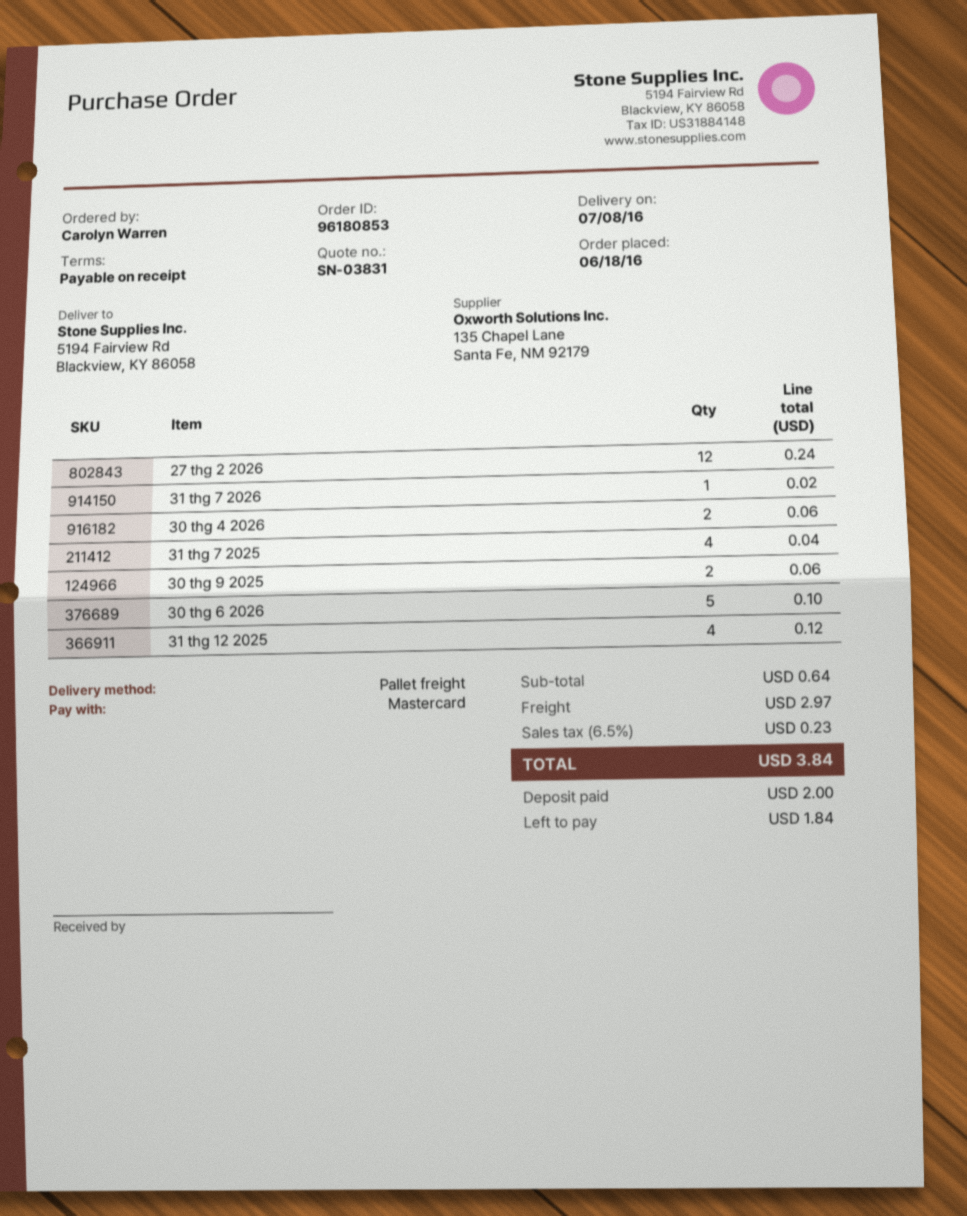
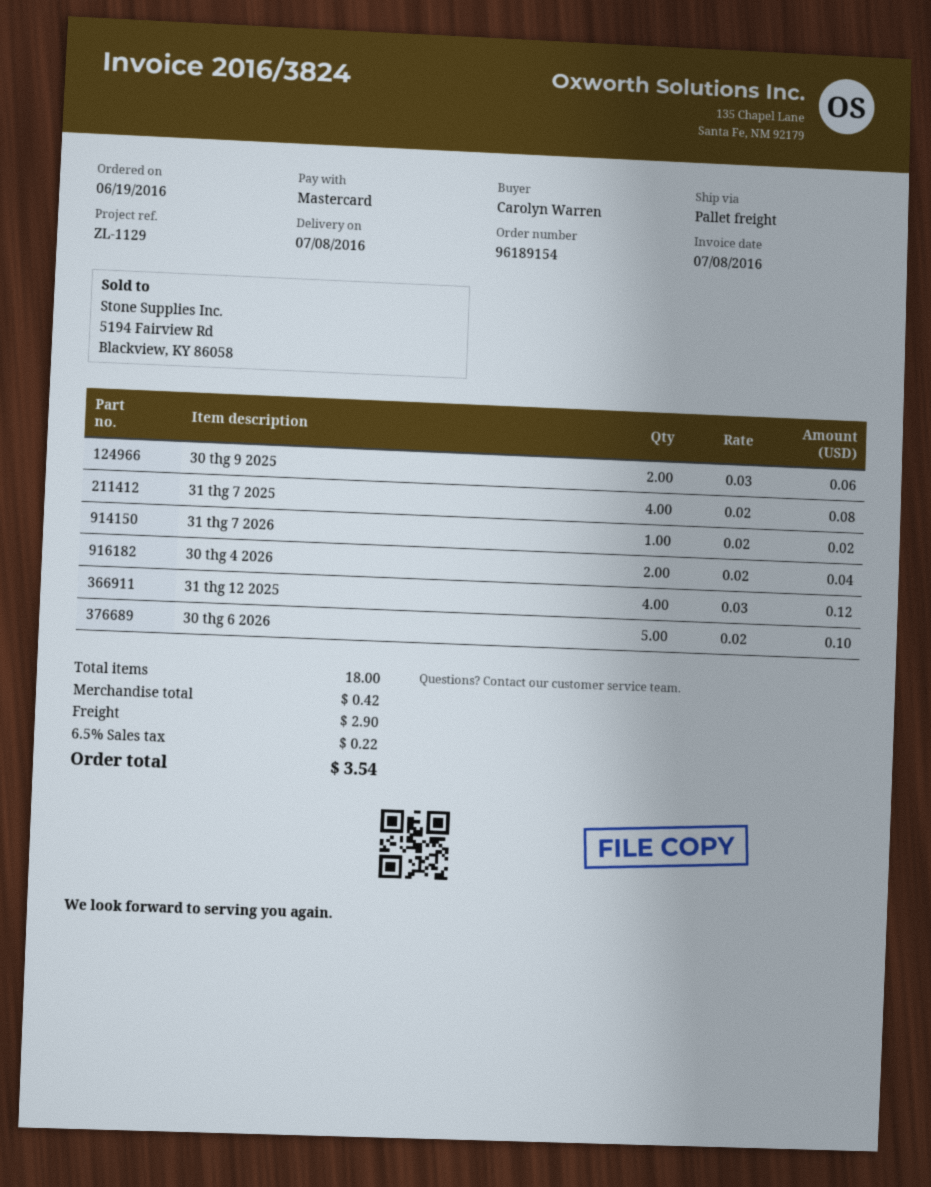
order number: 96180853 -> 96189154
order date: 2016-06-18 -> 2016-06-19
27 thg 2 2026: 12 for 0.24 -> none
30 thg 4 2026: 2 for 0.06 -> 2 for 0.04
31 thg 7 2025: 4 for 0.04 -> 4 for 0.08
subtotal: 0.64 -> 0.42
shipping: 2.97 -> 2.90
tax: 6.5% = 0.23 -> 6.5% = 0.22
total: 3.84 -> 3.54

